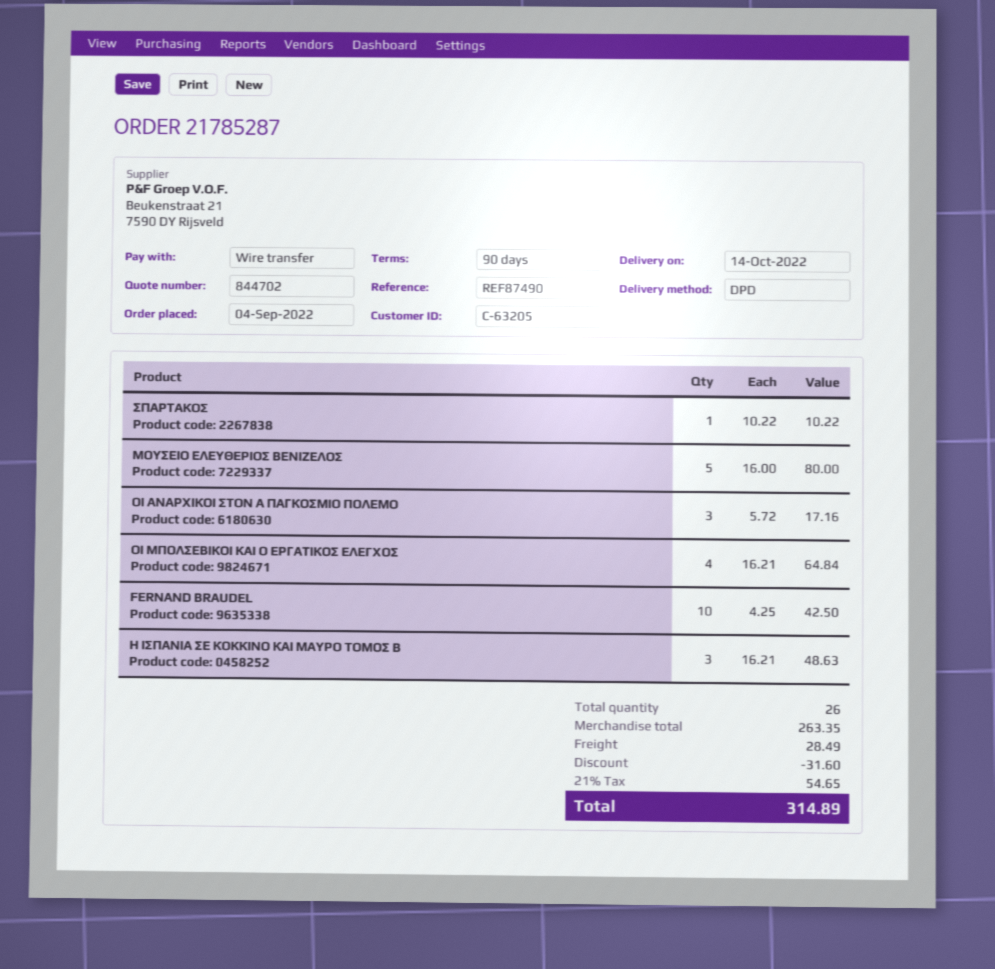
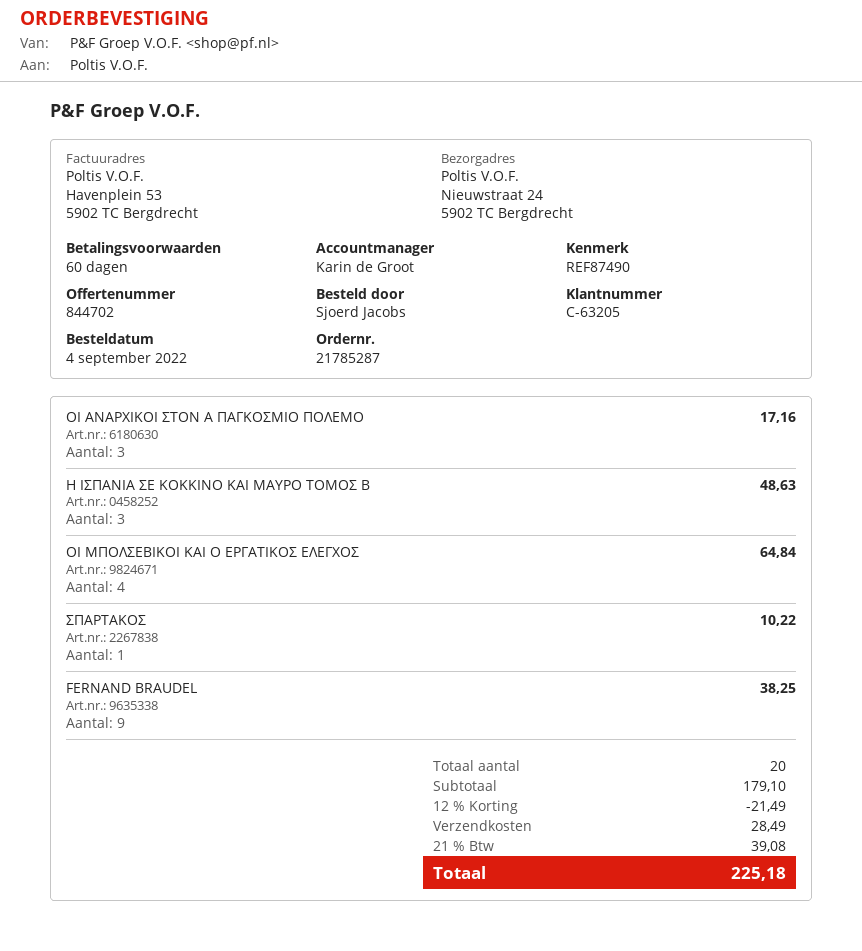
payment terms: 90 days -> 60 days
ΜΟΥΣΕΙΟ ΕΛΕΥΘΕΡΙΟΣ ΒΕΝΙΖΕΛΟΣ: 5 for 80.00 -> none
FERNAND BRAUDEL: 10 for 42.50 -> 9 for 38.25
total quantity: 26 -> 20
subtotal: 263.35 -> 179.10
discount: 31.60 -> 21.49
tax: 21% = 54.65 -> 21% = 39.08
total: 314.89 -> 225.18

